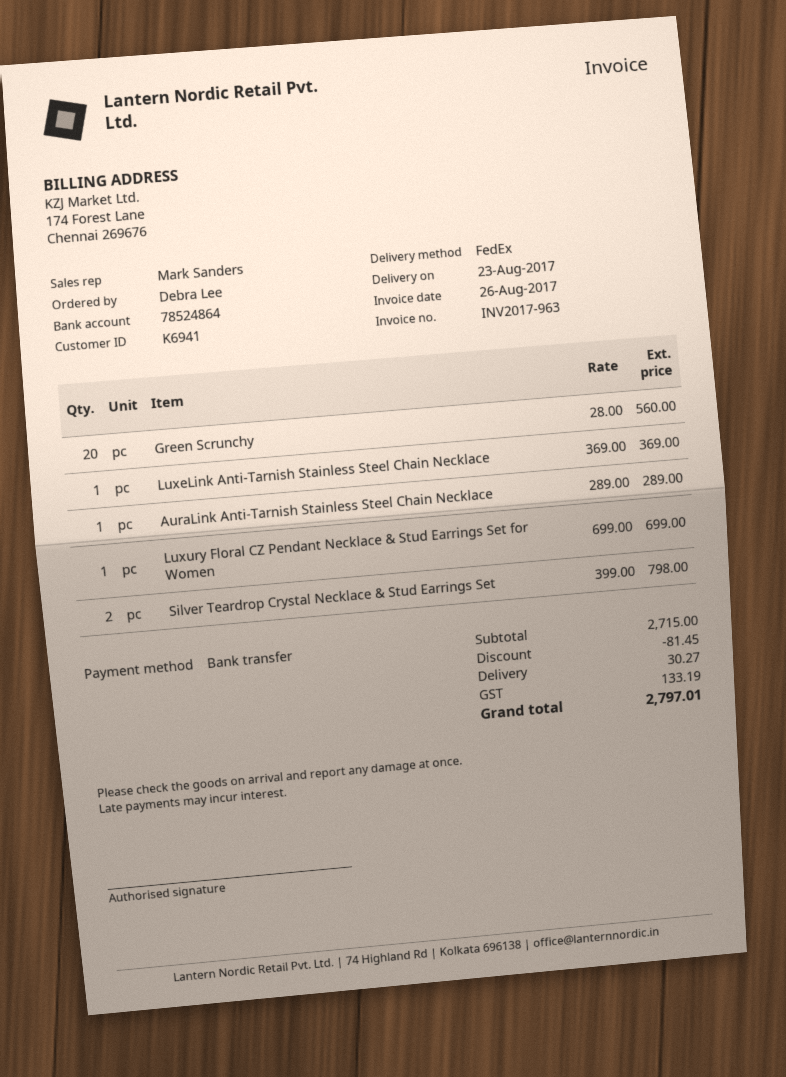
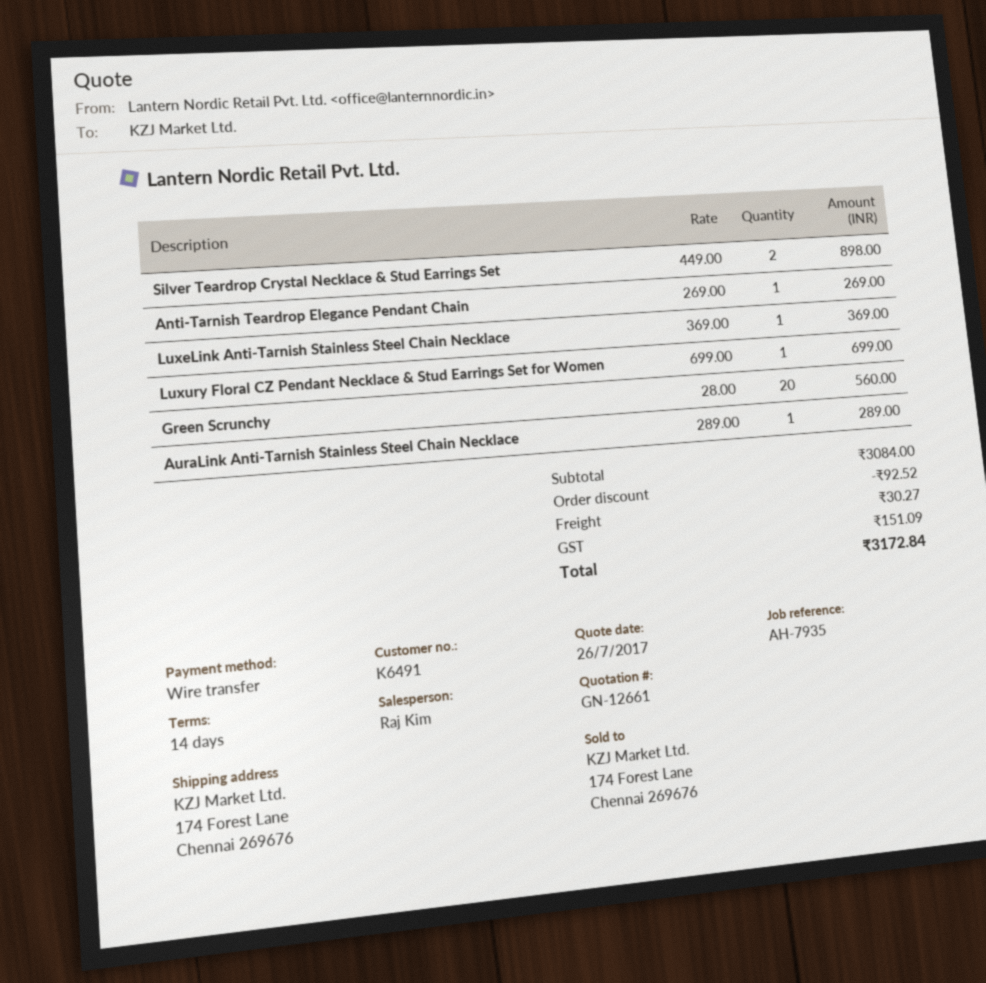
customer number: K6941 -> K6491
sales rep: Mark Sanders -> Raj Kim
Silver Teardrop Crystal Necklace & Stud Earrings Set: 2 x 399.00 = 798.00 -> 2 x 449.00 = 898.00
Anti-Tarnish Teardrop Elegance Pendant Chain: none -> 1 x 269.00 = 269.00
subtotal: 2715.00 -> 3084.00
discount: 81.45 -> 92.52
tax: 133.19 -> 151.09
total: 2797.01 -> 3172.84

